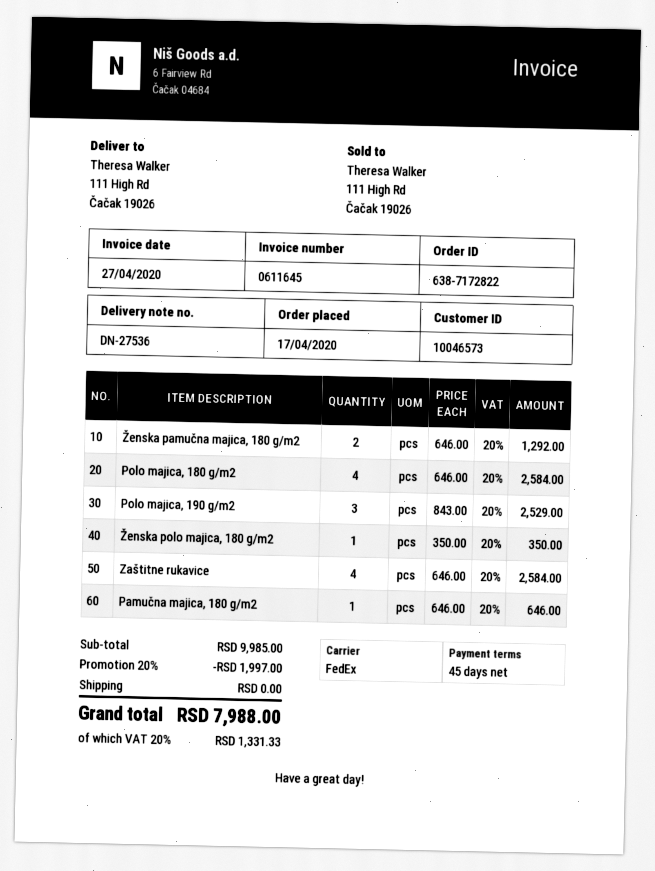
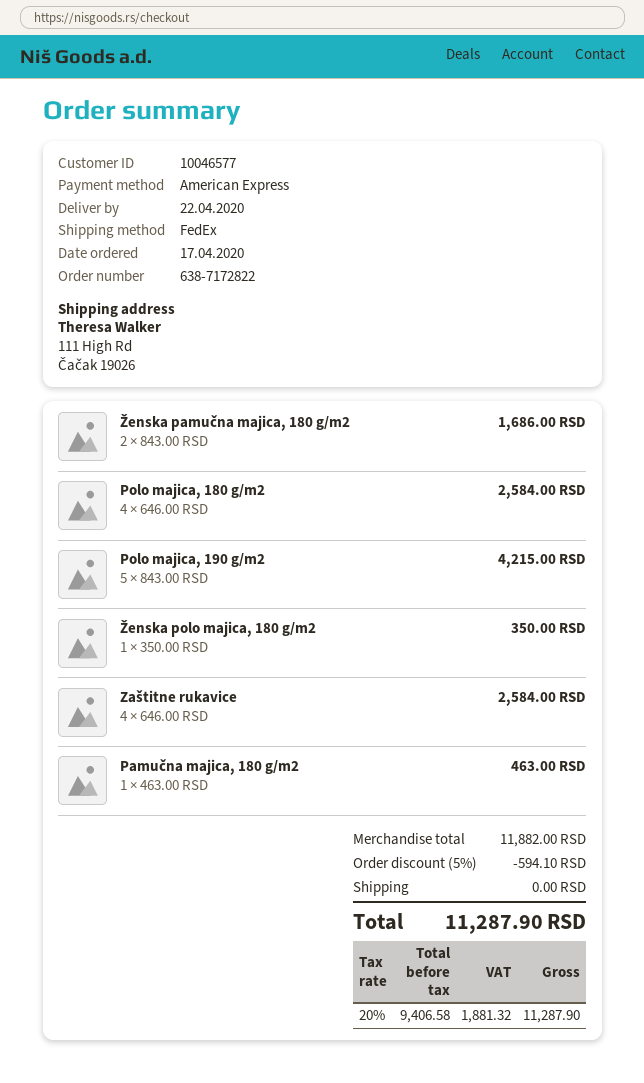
customer number: 10046573 -> 10046577
Ženska pamučna majica, 180 g/m2: 2 x 646.00 = 1292.00 -> 2 x 843.00 = 1686.00
Polo majica, 190 g/m2: 3 x 843.00 = 2529.00 -> 5 x 843.00 = 4215.00
Pamučna majica, 180 g/m2: 1 x 646.00 = 646.00 -> 1 x 463.00 = 463.00
subtotal: 9985.00 -> 11882.00
discount: 20% = 1997.00 -> 5% = 594.10
tax: 20% = 1331.33 -> 20% = 1881.32
total: 7988.00 -> 11287.90

